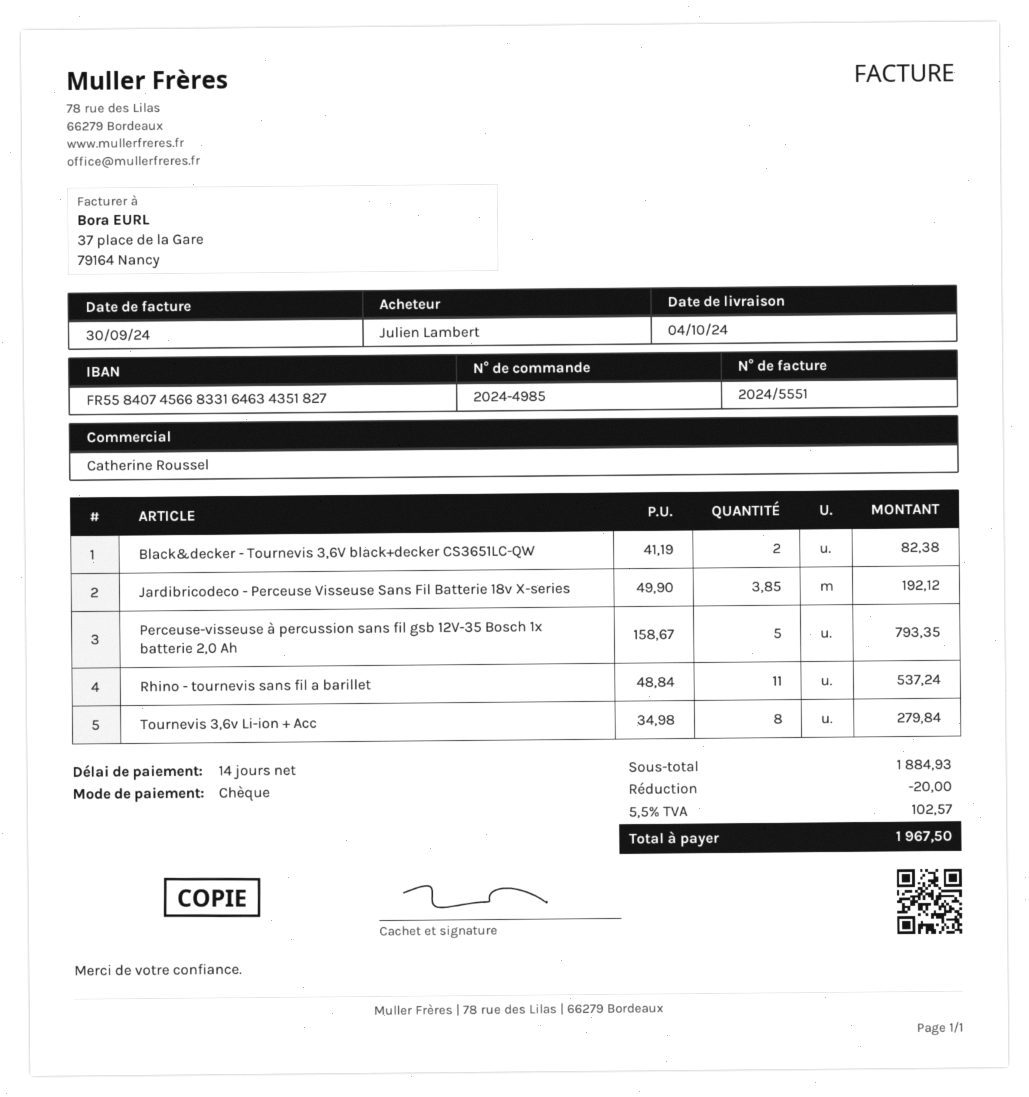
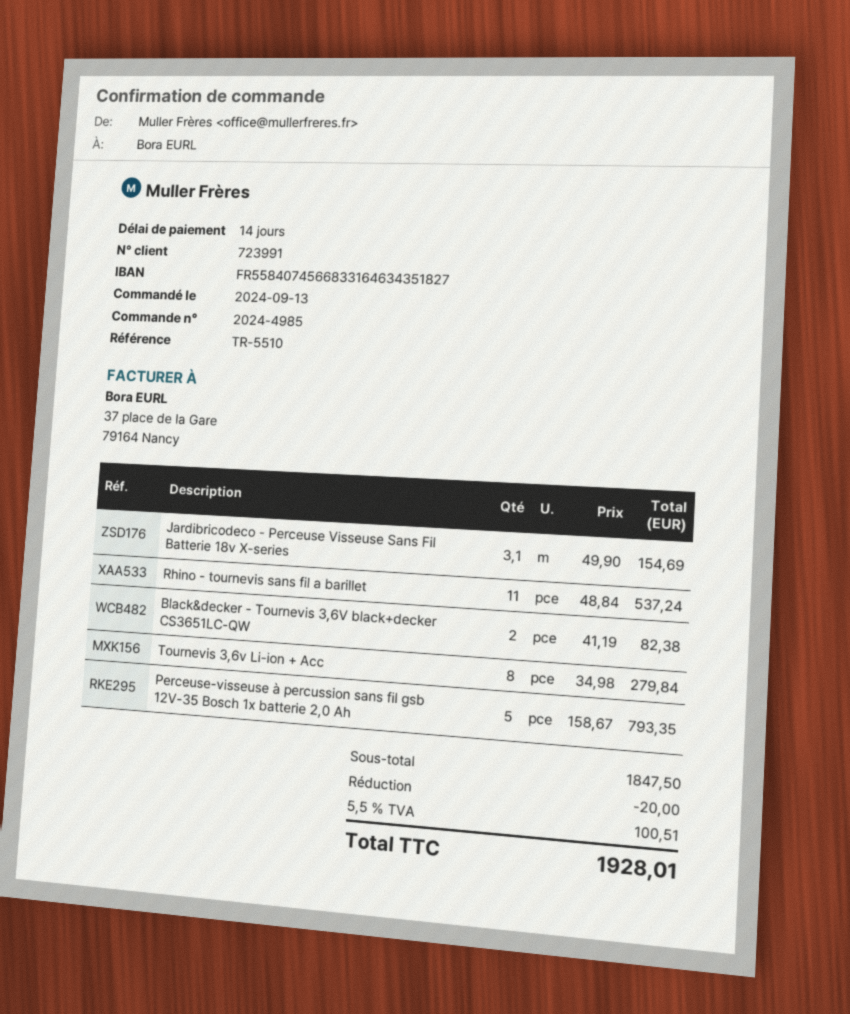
Jardibricodeco - Perceuse Visseuse Sans Fil Batterie 18v X-series: 3.85 x 49.90 = 192.12 -> 3.1 x 49.90 = 154.69
subtotal: 1884.93 -> 1847.50
tax: 5.5% = 102.57 -> 5.5% = 100.51
total: 1967.50 -> 1928.01

